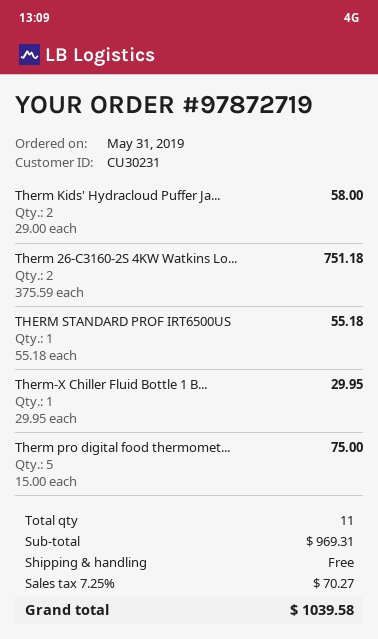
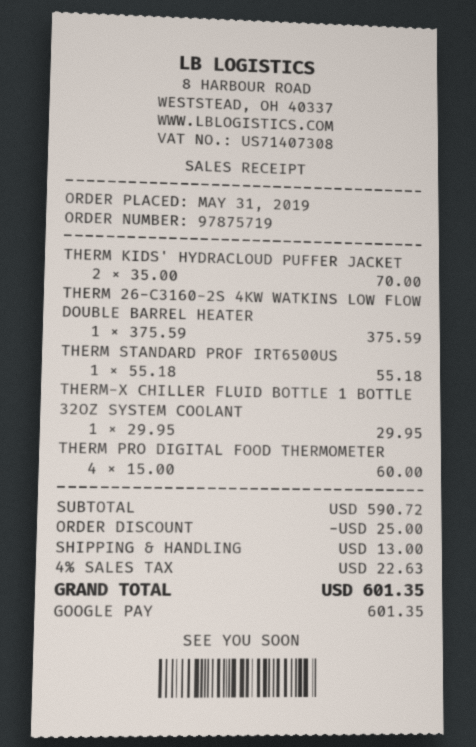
order number: 97872719 -> 97875719
Therm Kids' Hydracloud Puffer Ja...: 2 x 29.00 = 58.00 -> 2 x 35.00 = 70.00
Therm 26-C3160-2S 4KW Watkins Lo...: 2 x 375.59 = 751.18 -> 1 x 375.59 = 375.59
Therm pro digital food thermomet...: 5 x 15.00 = 75.00 -> 4 x 15.00 = 60.00
subtotal: 969.31 -> 590.72
discount: none -> 25.00
shipping: 0.00 -> 13.00
tax: 7.25% = 70.27 -> 4% = 22.63
total: 1039.58 -> 601.35

